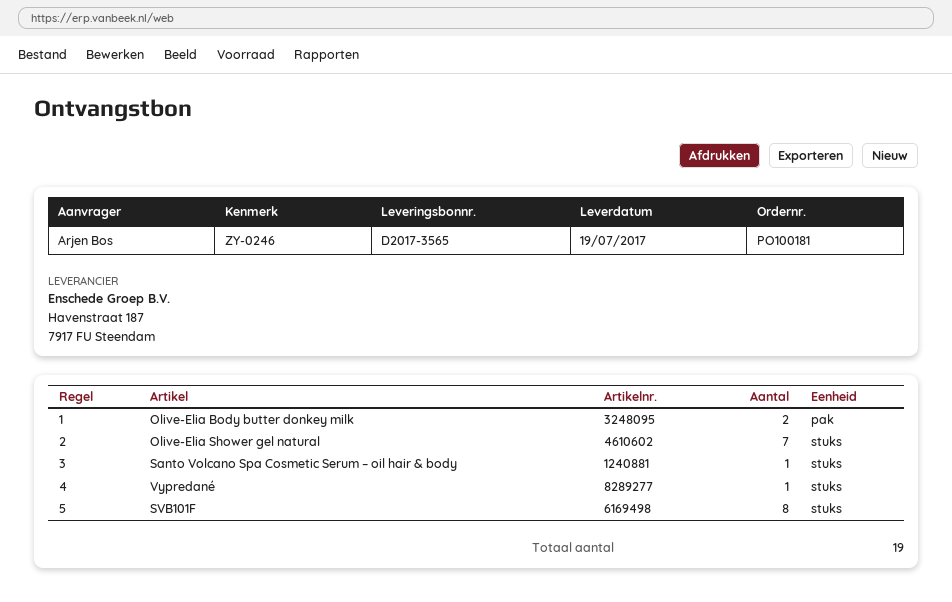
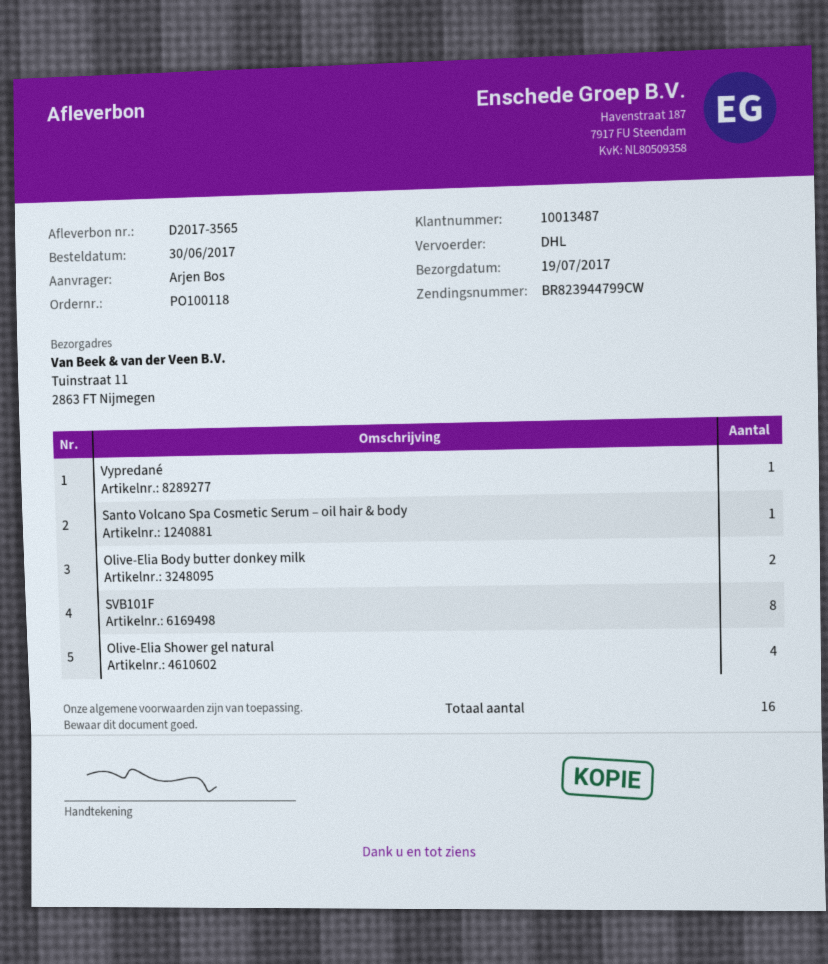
order number: PO100181 -> PO100118
Olive-Elia Shower gel natural: 7 -> 4
total quantity: 19 -> 16

